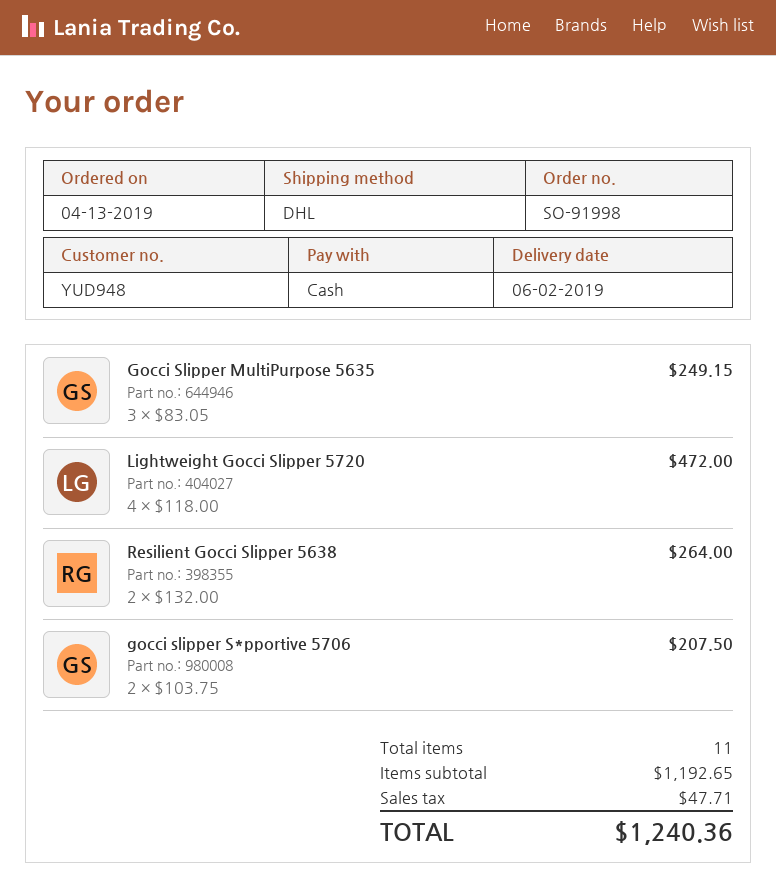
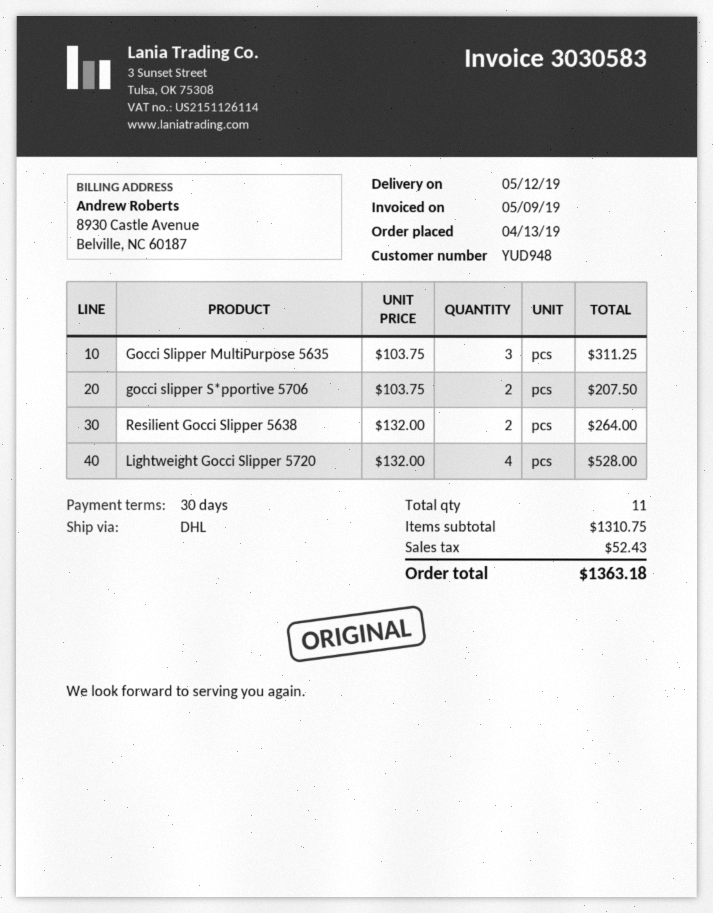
delivery date: 2019-06-02 -> 2019-05-12
Gocci Slipper MultiPurpose 5635: 3 x 83.05 = 249.15 -> 3 x 103.75 = 311.25
Lightweight Gocci Slipper 5720: 4 x 118.00 = 472.00 -> 4 x 132.00 = 528.00
subtotal: 1192.65 -> 1310.75
tax: 47.71 -> 52.43
total: 1240.36 -> 1363.18

